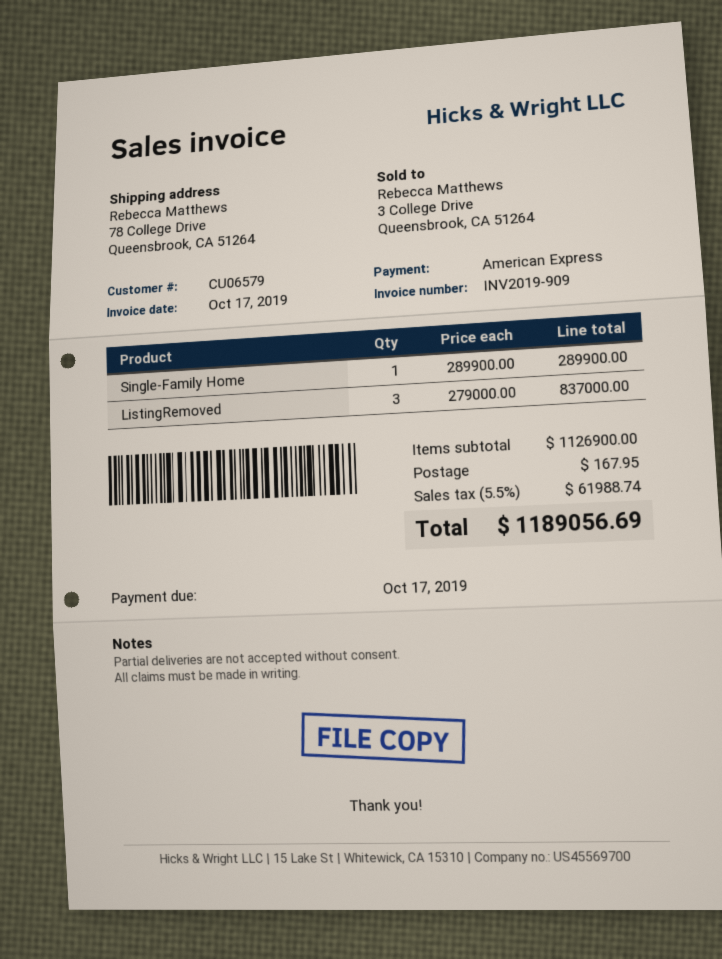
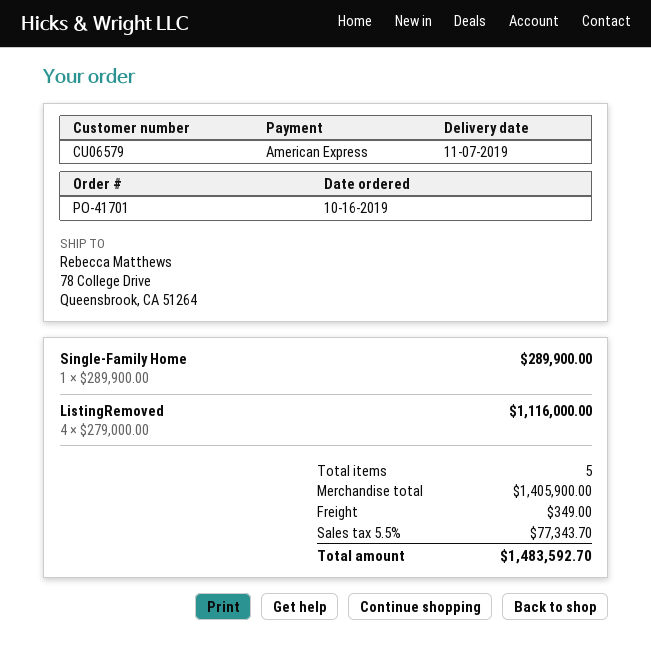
ListingRemoved: 3 x 279000.00 = 837000.00 -> 4 x 279000.00 = 1116000.00
subtotal: 1126900.00 -> 1405900.00
shipping: 167.95 -> 349.00
tax: 5.5% = 61988.74 -> 5.5% = 77343.70
total: 1189056.69 -> 1483592.70

